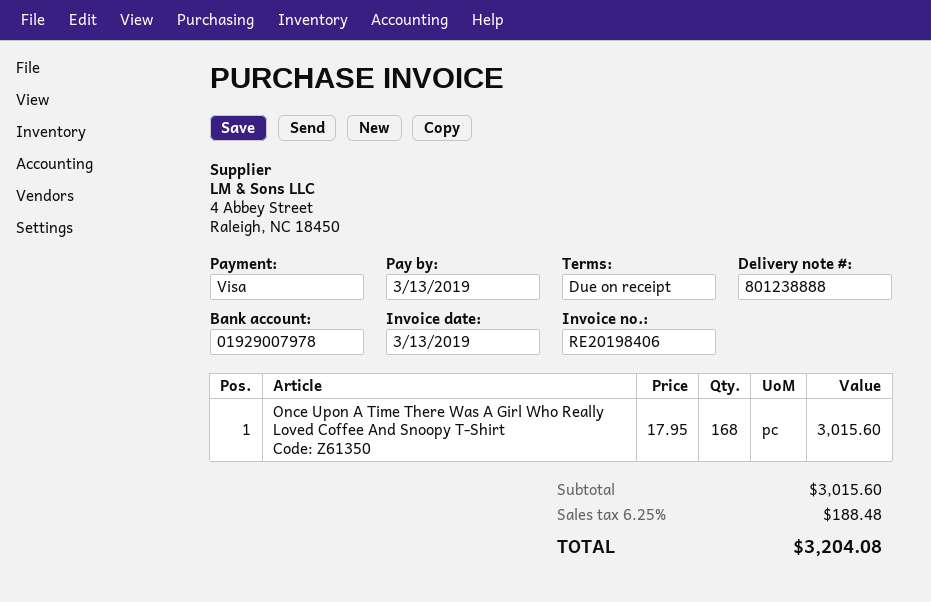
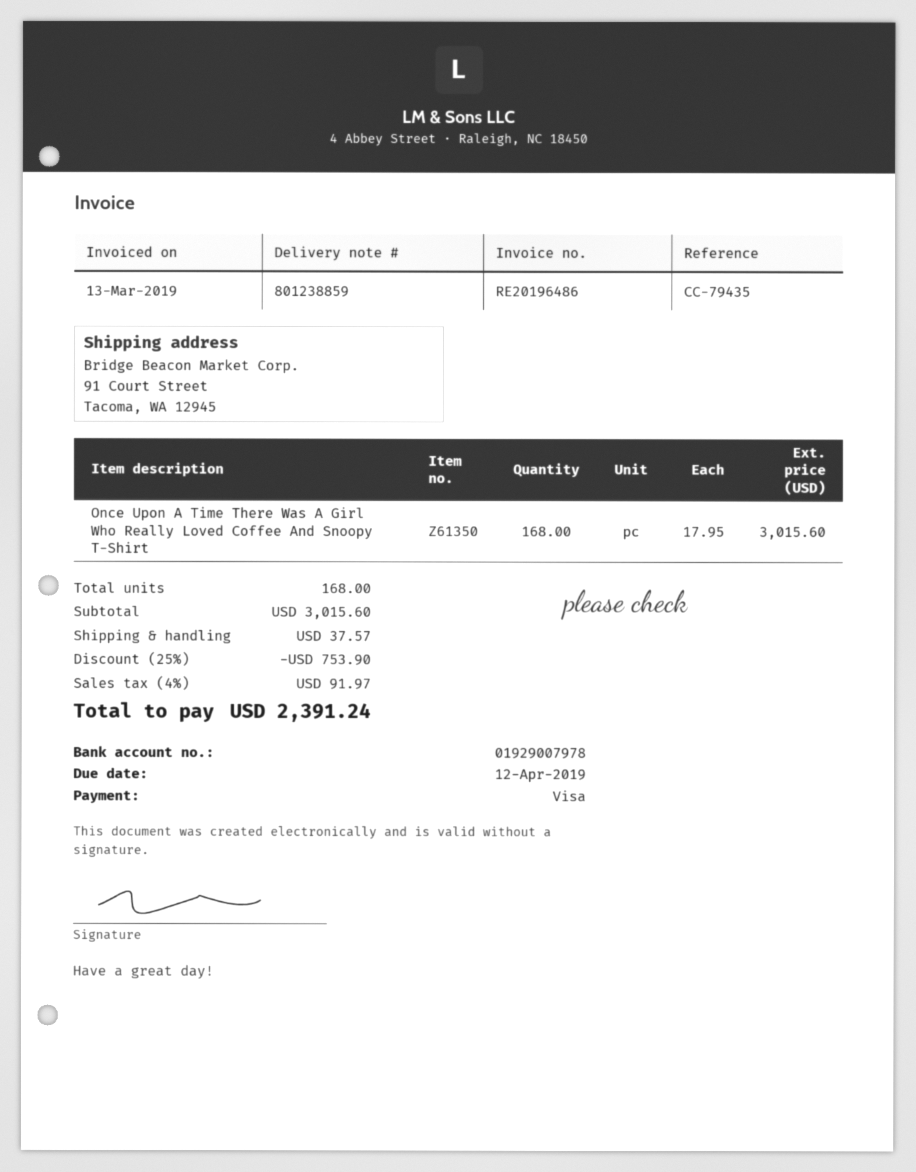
delivery note number: 801238888 -> 801238859
invoice number: RE20198406 -> RE20196486
due date: 2019-03-13 -> 2019-04-12
discount: none -> 25% = 753.90
shipping: none -> 37.57
tax: 6.25% = 188.48 -> 4% = 91.97
total: 3204.08 -> 2391.24

